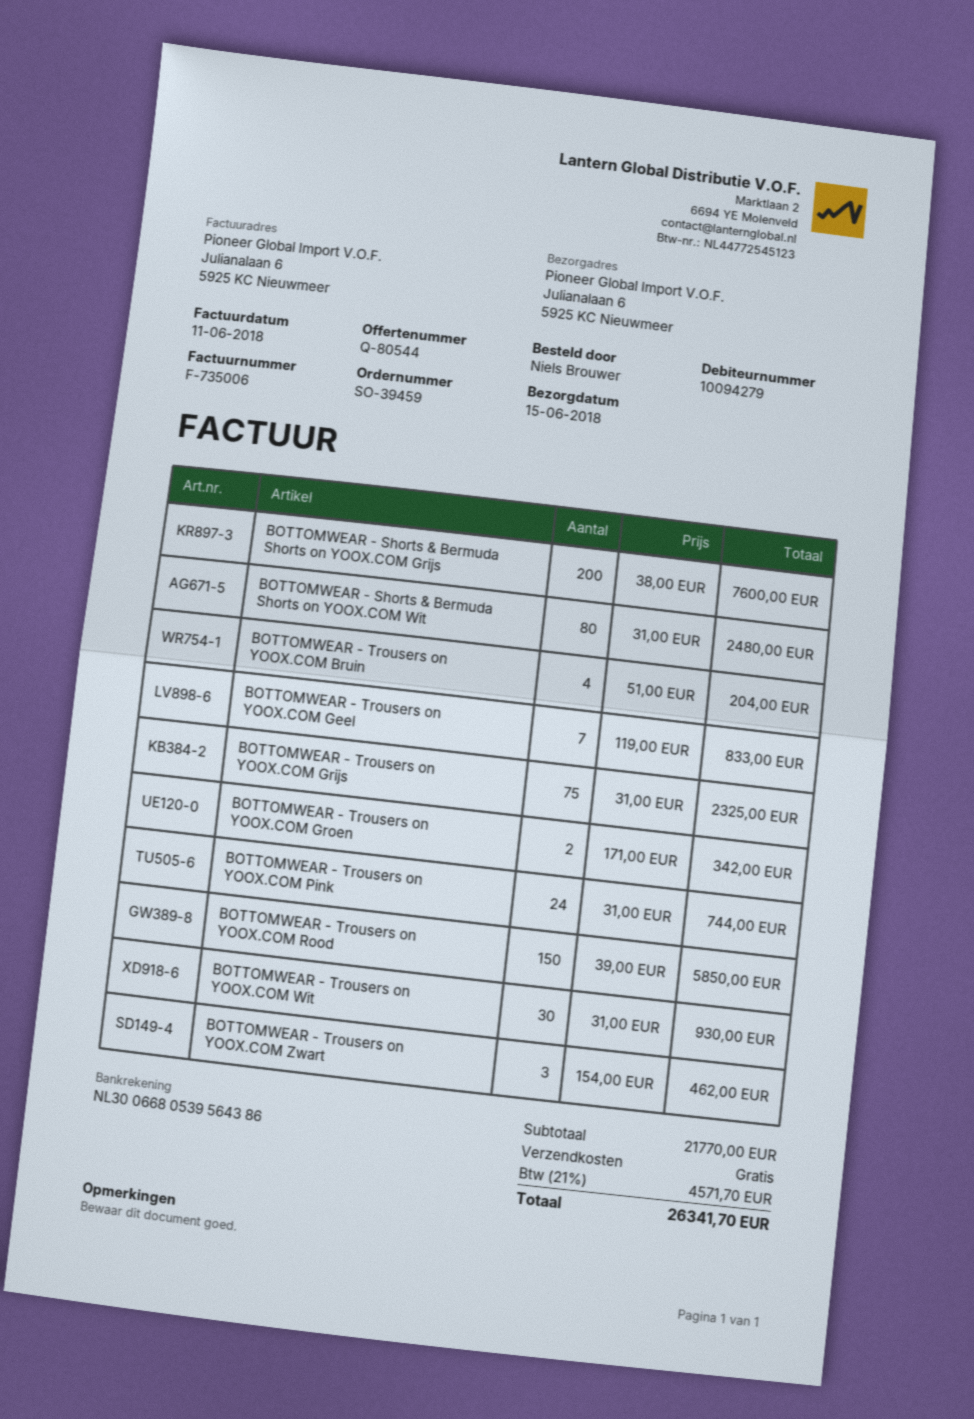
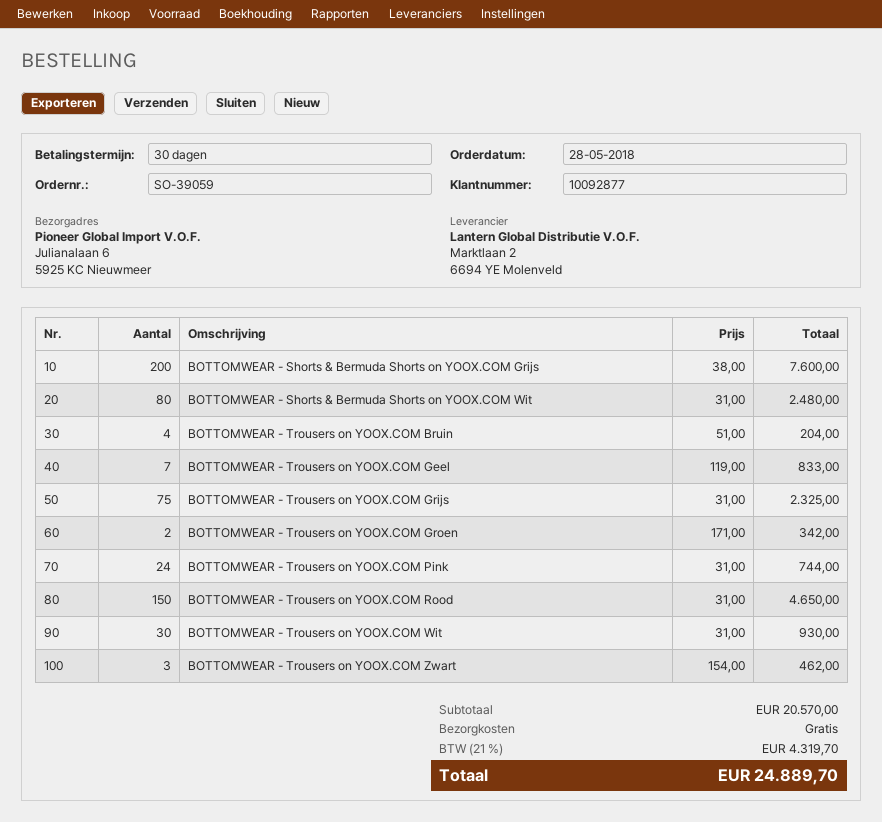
order number: SO-39459 -> SO-39059
customer number: 10094279 -> 10092877
BOTTOMWEAR - Trousers on YOOX.COM Rood: 150 x 39.00 = 5850.00 -> 150 x 31.00 = 4650.00
subtotal: 21770.00 -> 20570.00
tax: 21% = 4571.70 -> 21% = 4319.70
total: 26341.70 -> 24889.70

